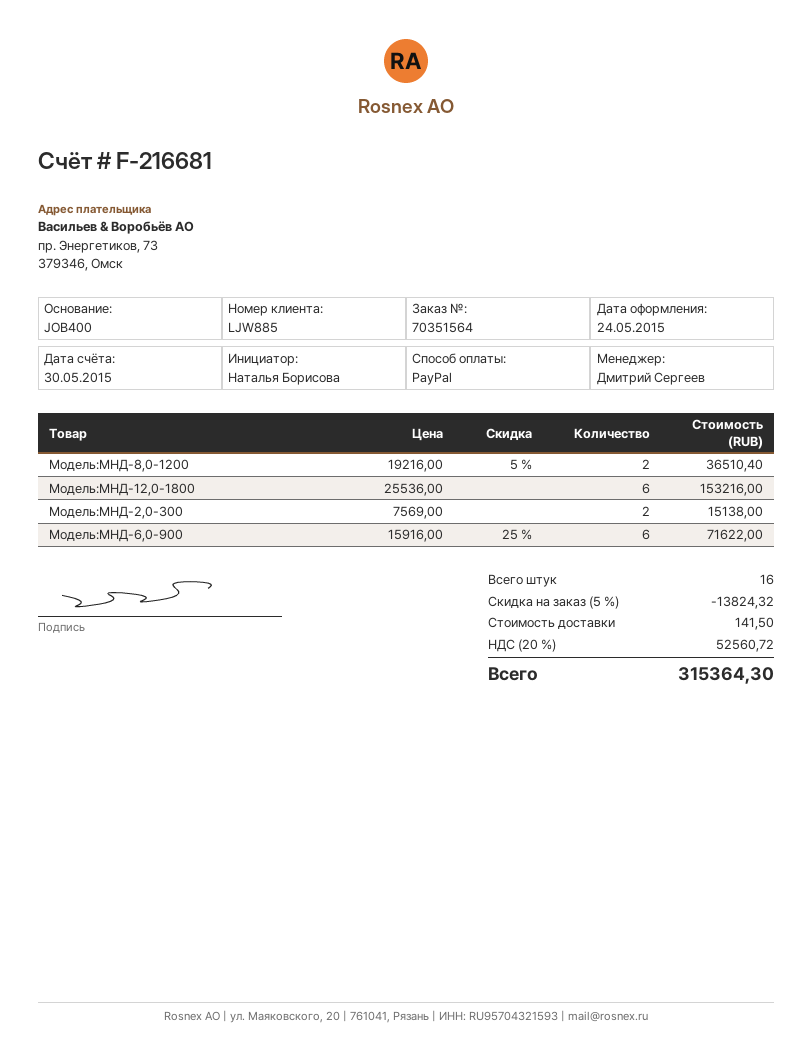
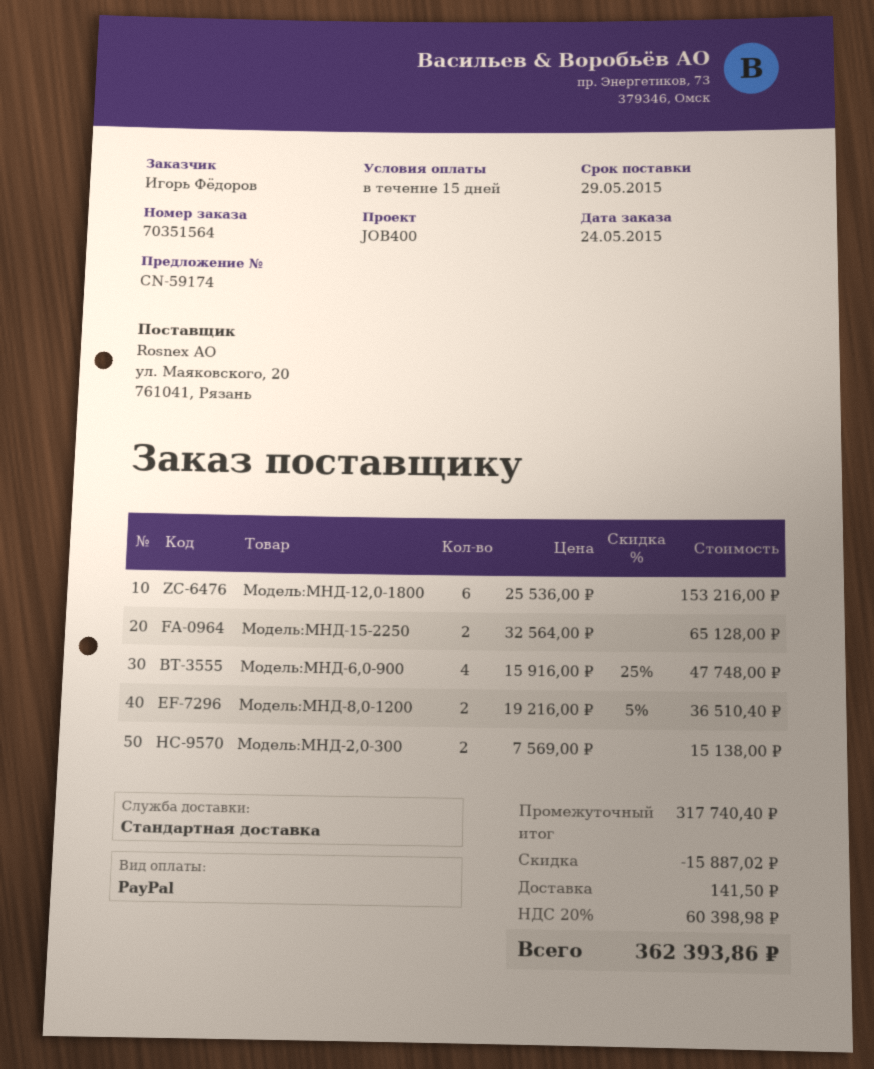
ordered by: Наталья Борисова -> Игорь Фёдоров
Модель:МНД-6,0-900: 6 x 15916.00 - 25% = 71622.00 -> 4 x 15916.00 - 25% = 47748.00
Модель:МНД-15-2250: none -> 2 x 32564.00 = 65128.00
discount: 13824.32 -> 15887.02
tax: 20% = 52560.72 -> 20% = 60398.98
total: 315364.30 -> 362393.86

